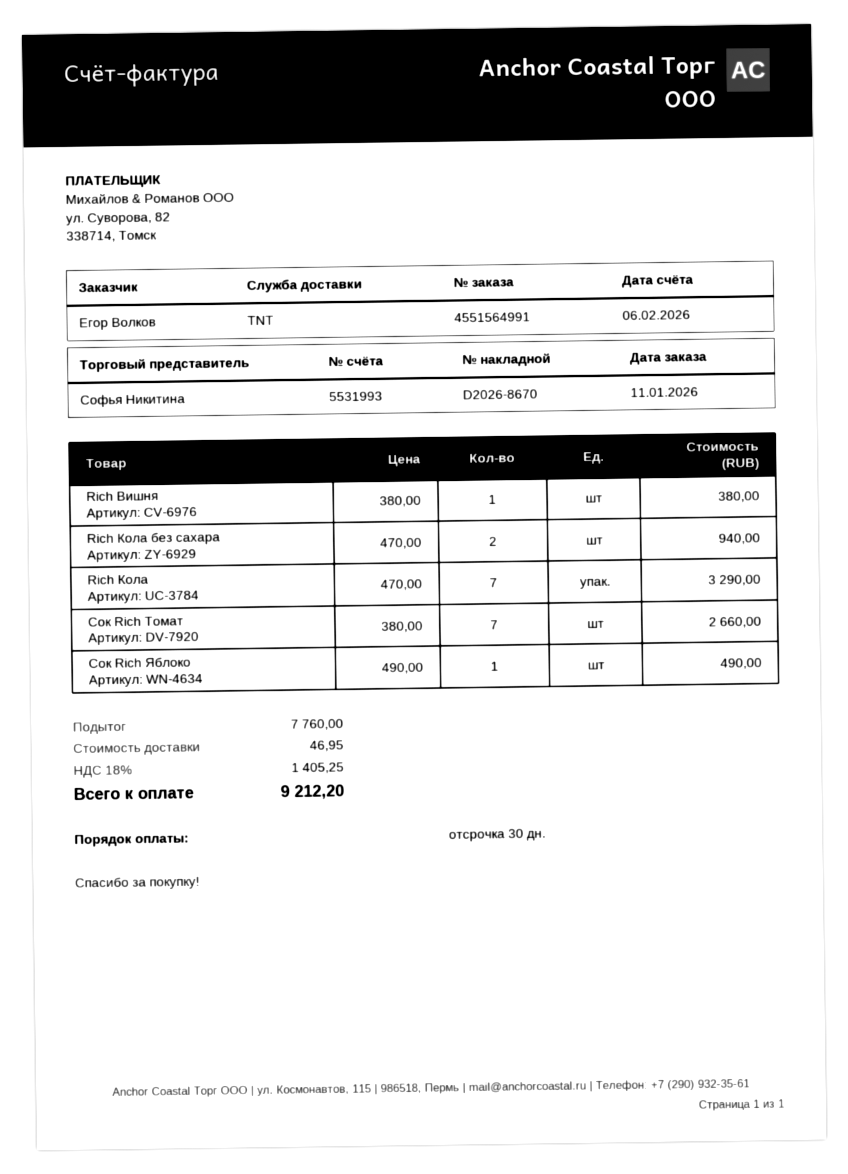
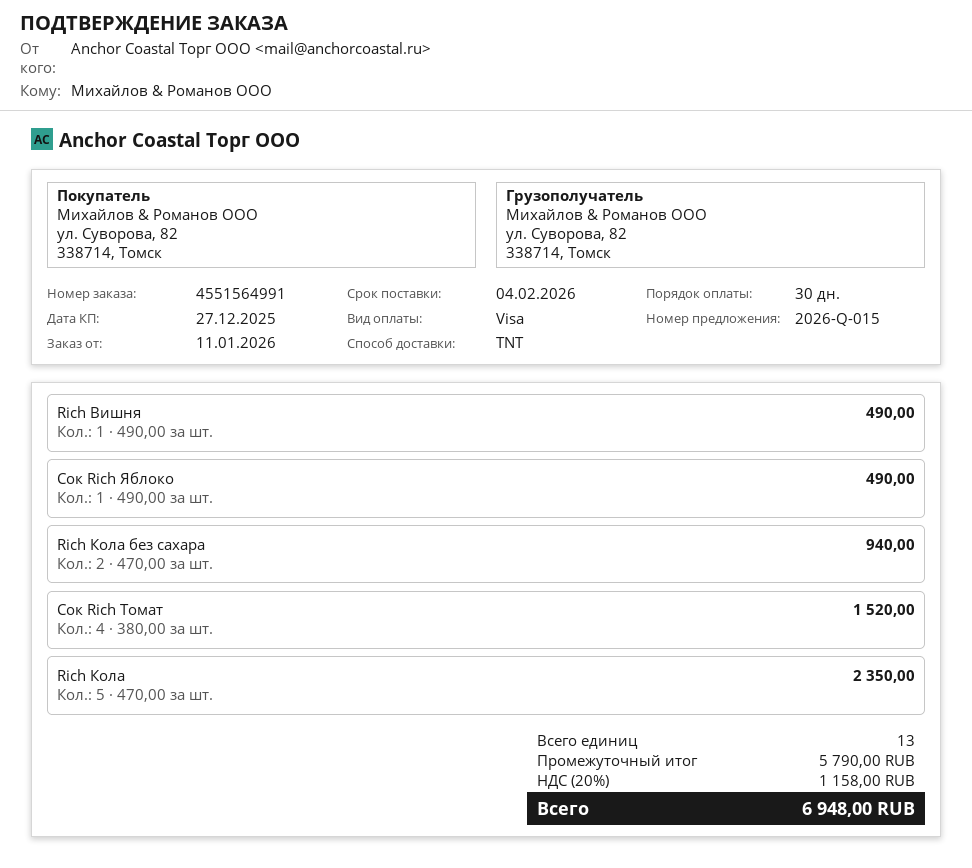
Rich Вишня: 1 x 380.00 = 380.00 -> 1 x 490.00 = 490.00
Rich Кола: 7 x 470.00 = 3290.00 -> 5 x 470.00 = 2350.00
Сок Rich Томат: 7 x 380.00 = 2660.00 -> 4 x 380.00 = 1520.00
subtotal: 7760.00 -> 5790.00
shipping: 46.95 -> none
tax: 18% = 1405.25 -> 20% = 1158.00
total: 9212.20 -> 6948.00

